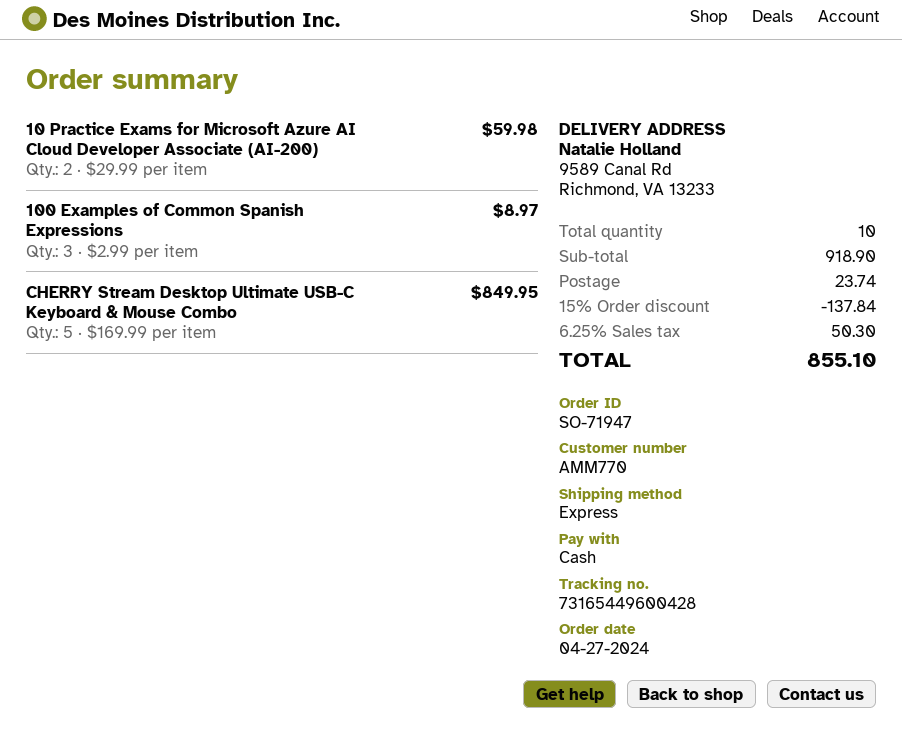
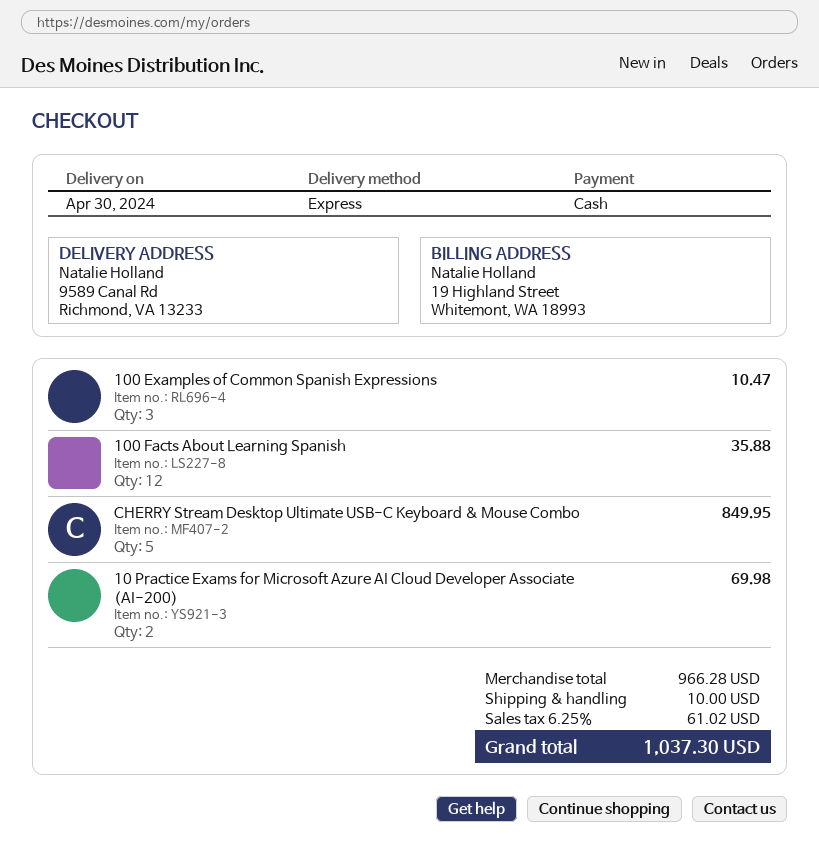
10 Practice Exams for Microsoft Azure AI Cloud Developer Associate (AI-200): 2 for 59.98 -> 2 for 69.98
100 Examples of Common Spanish Expressions: 3 for 8.97 -> 3 for 10.47
100 Facts About Learning Spanish: none -> 12 for 35.88
subtotal: 918.90 -> 966.28
discount: 15% = 137.84 -> none
shipping: 23.74 -> 10.00
tax: 6.25% = 50.30 -> 6.25% = 61.02
total: 855.10 -> 1037.30

